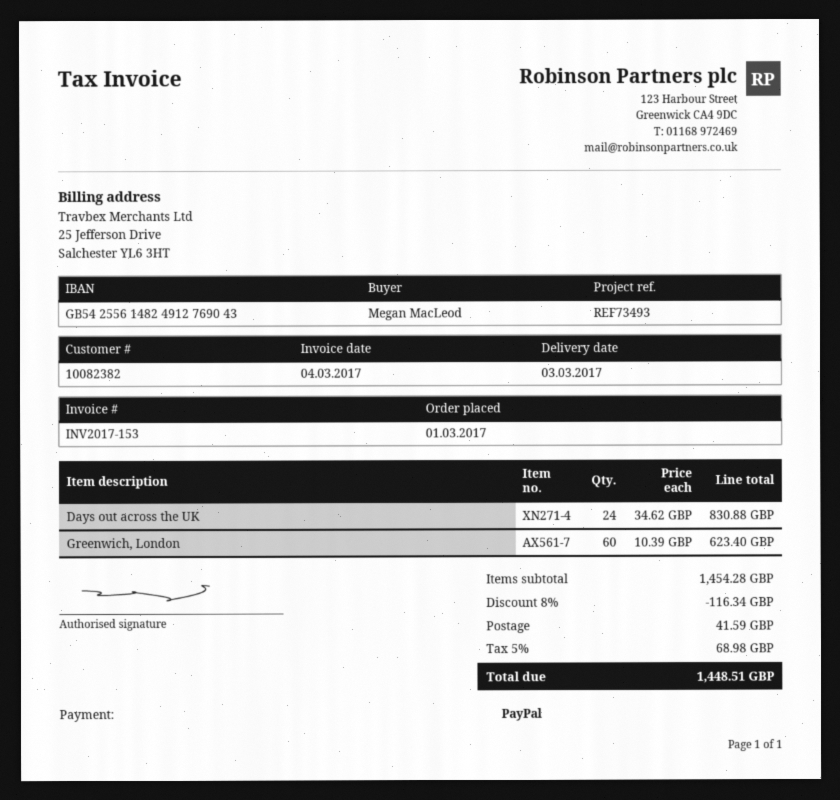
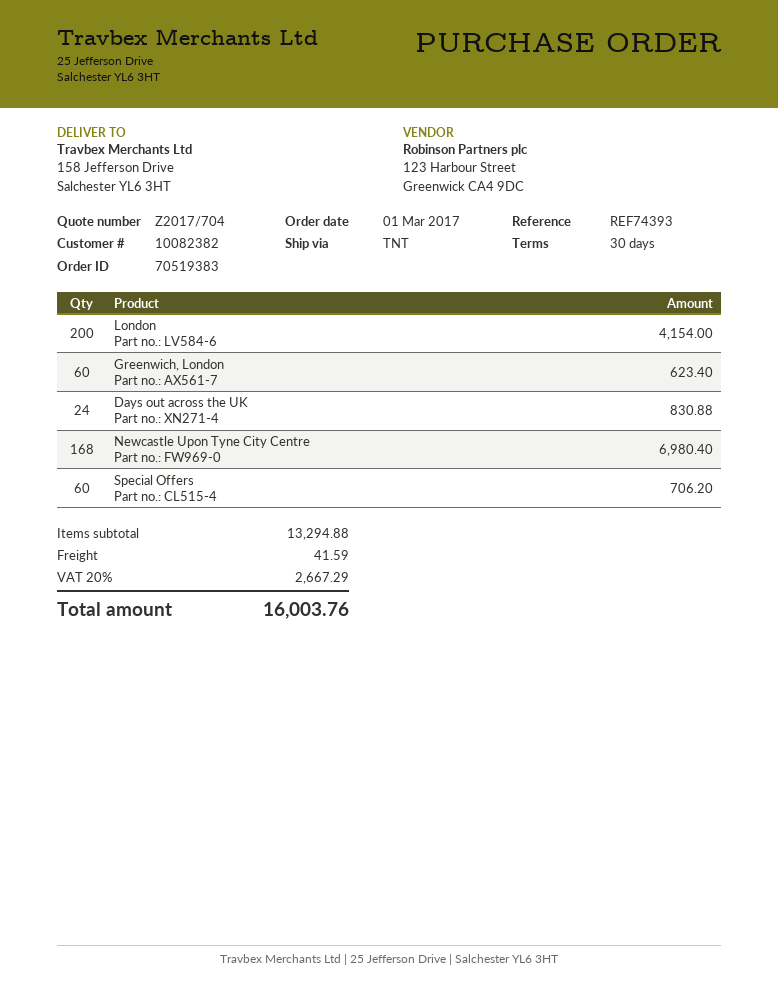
reference: REF73493 -> REF74393
London: none -> 200 for 4154.00
Newcastle Upon Tyne City Centre: none -> 168 for 6980.40
Special Offers: none -> 60 for 706.20
subtotal: 1454.28 -> 13294.88
discount: 8% = 116.34 -> none
tax: 5% = 68.98 -> 20% = 2667.29
total: 1448.51 -> 16003.76

